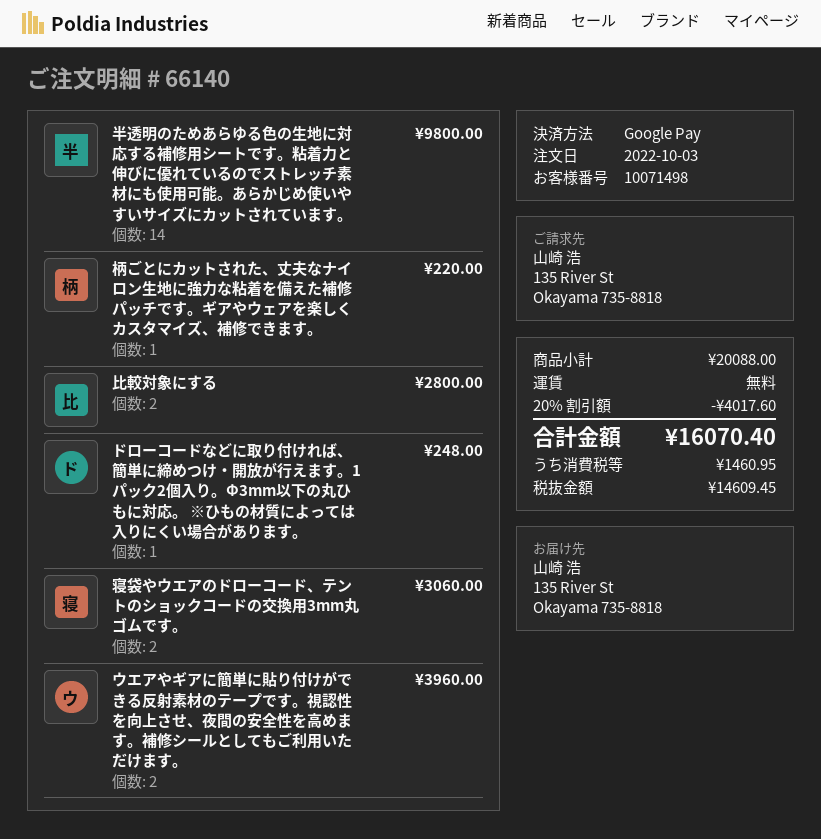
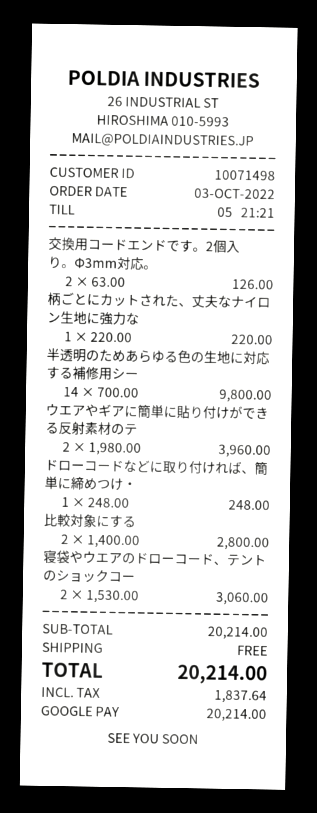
交換用コードエンドです。2個入り。Φ3mm対応。: none -> 2 for 126.00
subtotal: 20088.00 -> 20214.00
discount: 20% = 4017.60 -> none
tax: 1460.95 -> 1837.64
total: 16070.40 -> 20214.00

